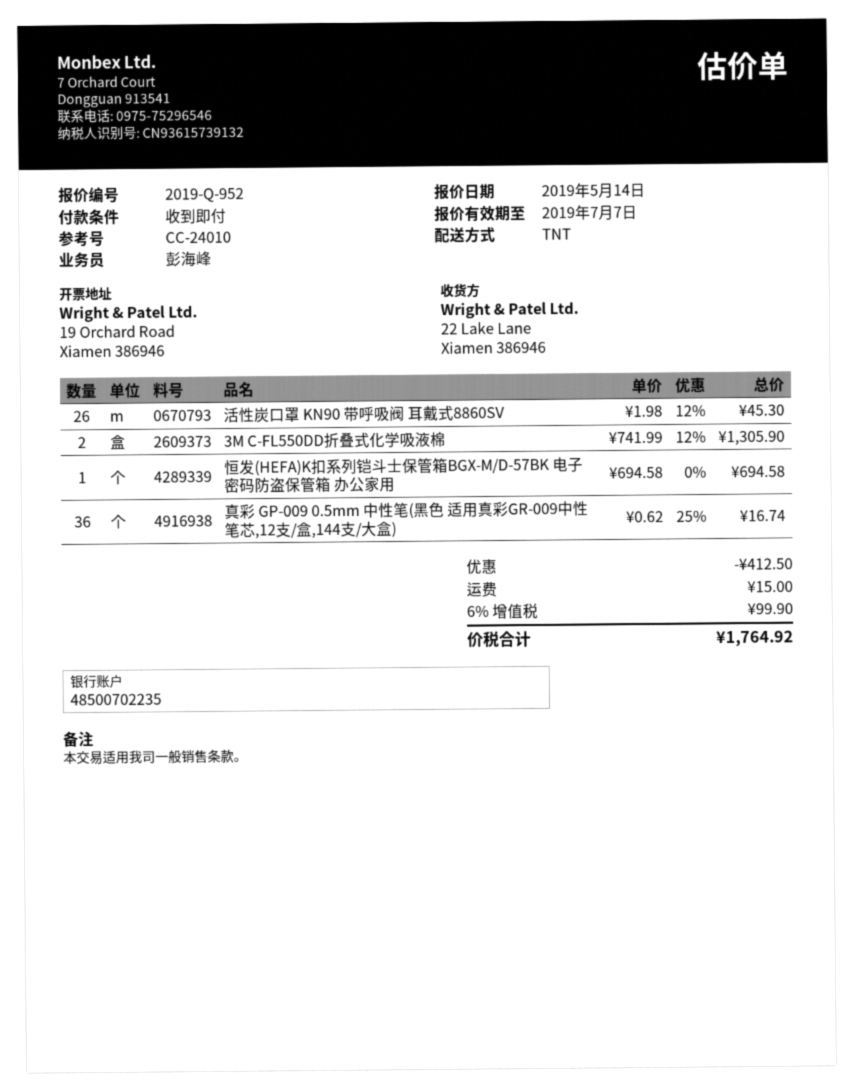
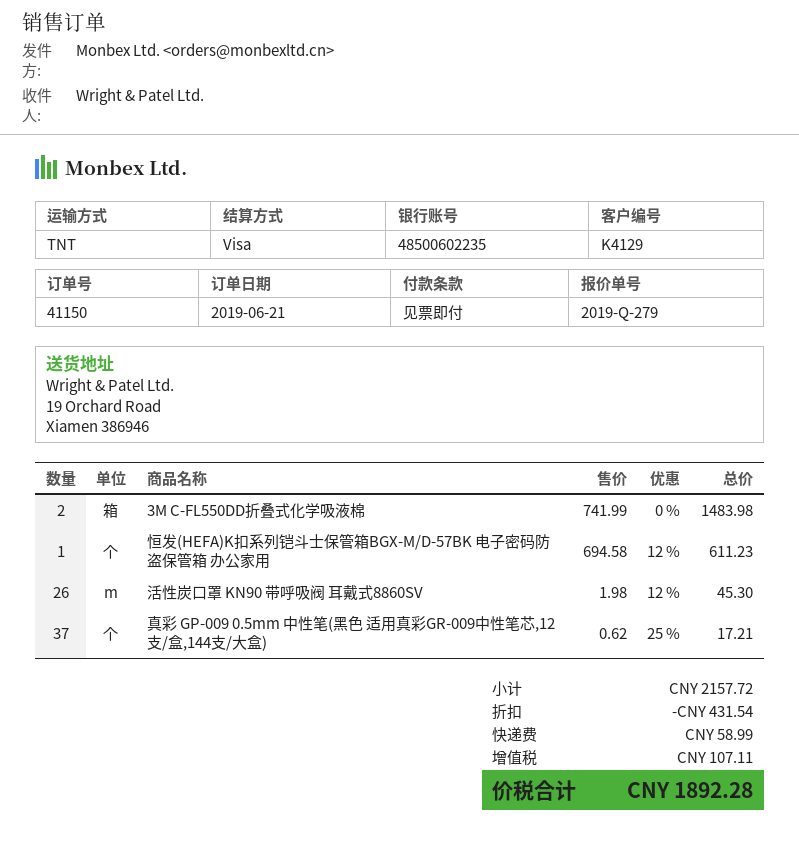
quote number: 2019-Q-952 -> 2019-Q-279
bank account: 48500702235 -> 48500602235
ship to: 22 Lake Lane, Xiamen 386946 -> 19 Orchard Road, Xiamen 386946
3M C-FL550DD折叠式化学吸液棉: 2 x 741.99 - 12% = 1305.90 -> 2 x 741.99 = 1483.98
恒发(HEFA)K扣系列铠斗士保管箱BGX-M/D-57BK 电子密码防盗保管箱 办公家用: 1 x 694.58 = 694.58 -> 1 x 694.58 - 12% = 611.23
真彩 GP-009 0.5mm 中性笔(黑色 适用真彩GR-009中性笔芯,12支/盒,144支/大盒): 36 x 0.62 - 25% = 16.74 -> 37 x 0.62 - 25% = 17.21
discount: 412.50 -> 431.54
shipping: 15.00 -> 58.99
tax: 99.90 -> 107.11
total: 1764.92 -> 1892.28

